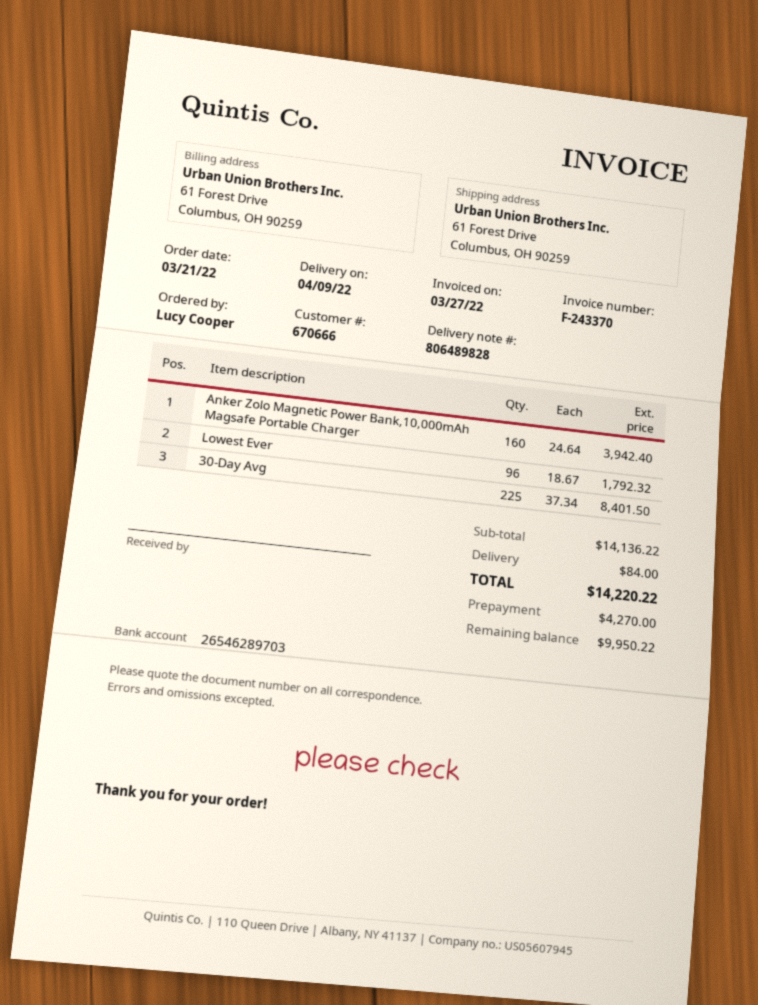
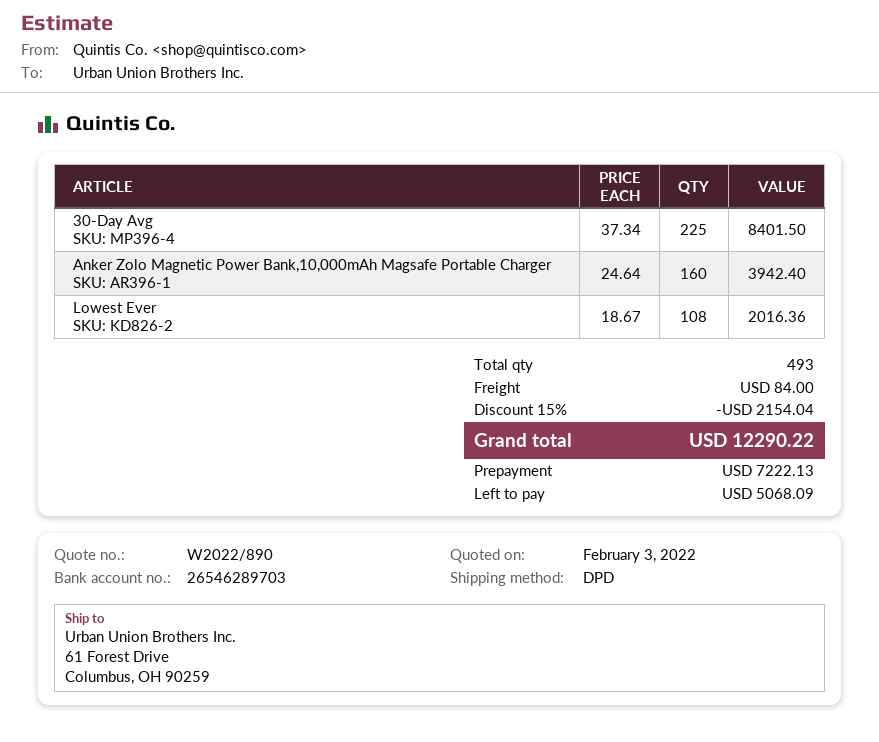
Lowest Ever: 96 x 18.67 = 1792.32 -> 108 x 18.67 = 2016.36
discount: none -> 15% = 2154.04
total: 14220.22 -> 12290.22
deposit: 4270.00 -> 7222.13
balance: 9950.22 -> 5068.09

